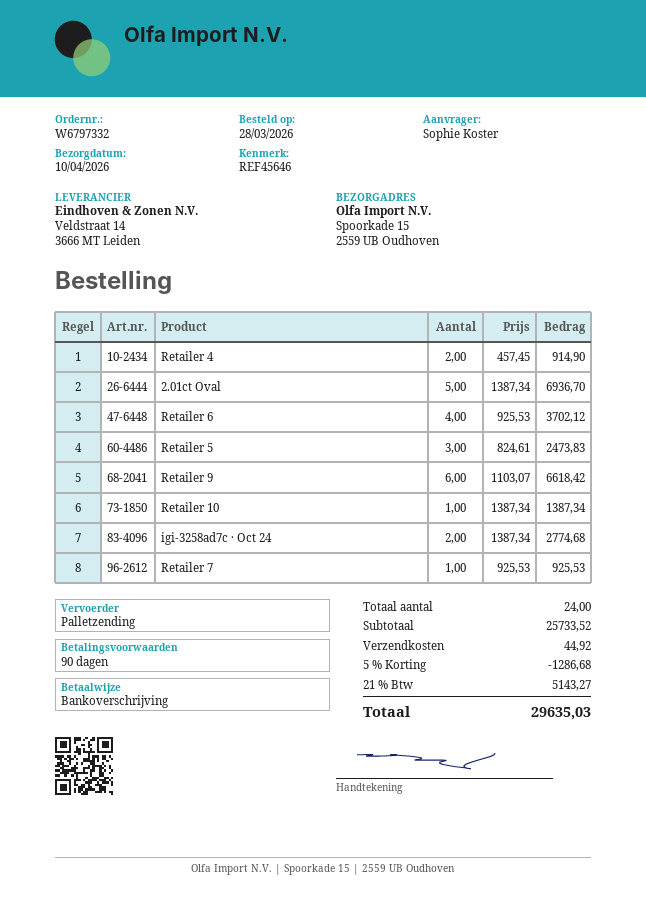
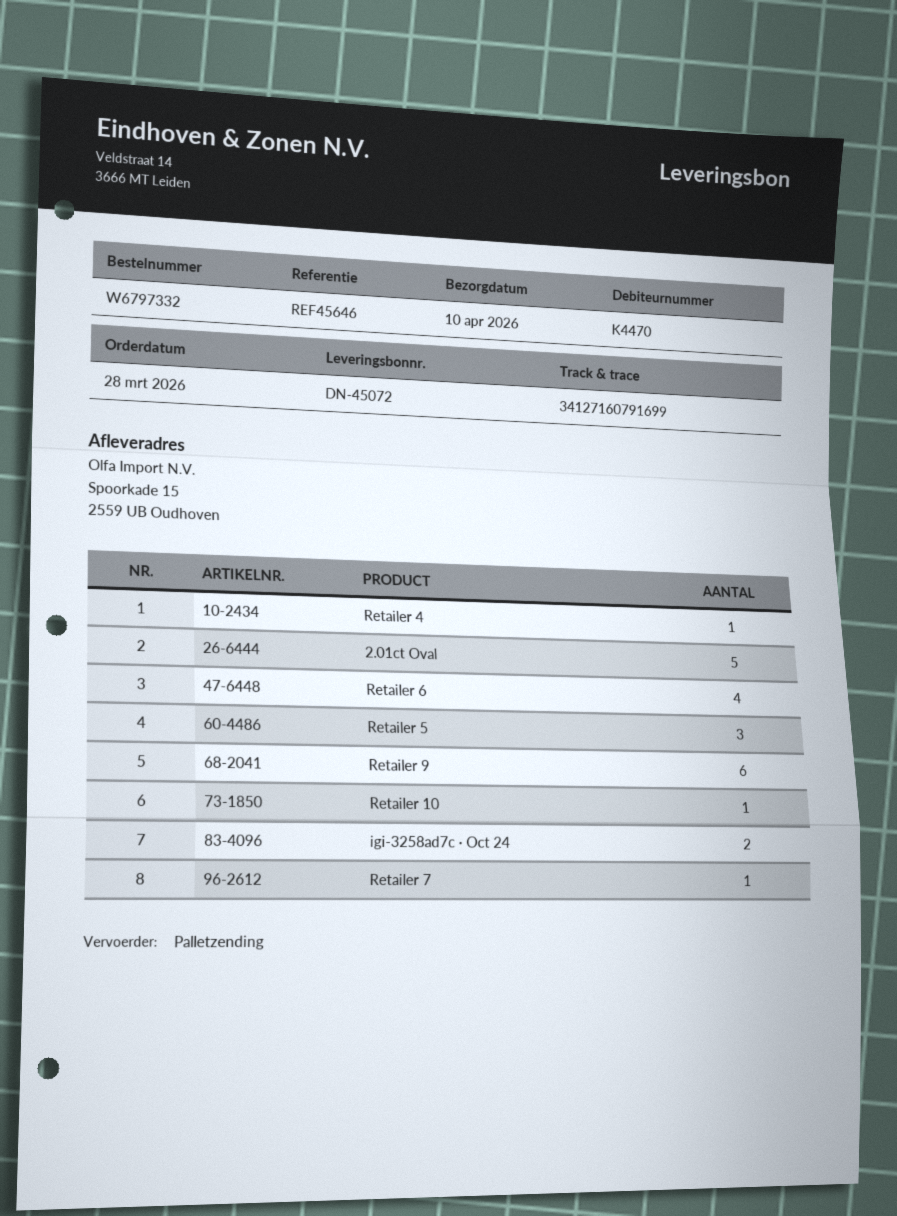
Retailer 4: 2 -> 1

